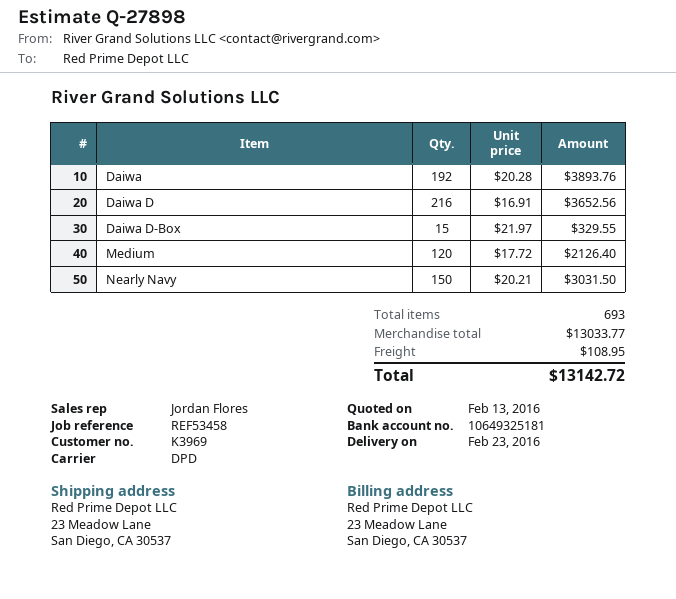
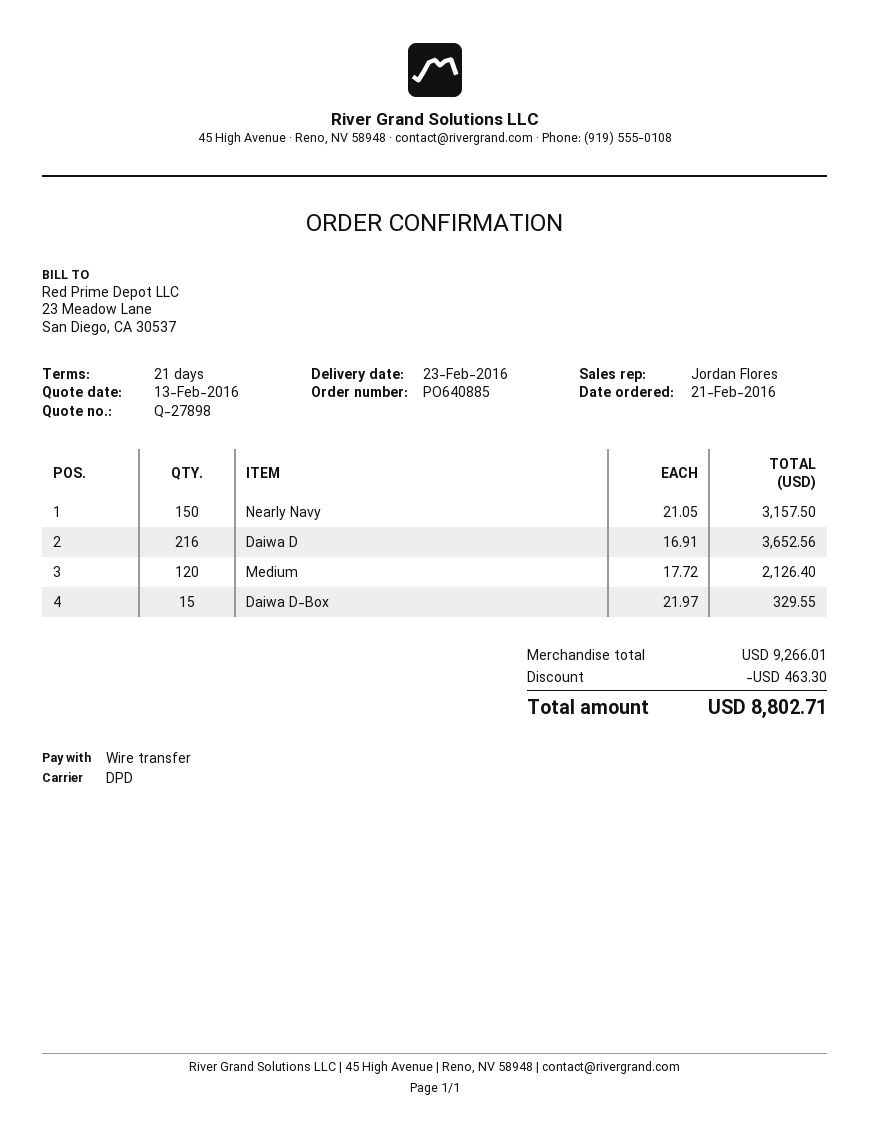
Daiwa: 192 x 20.28 = 3893.76 -> none
Nearly Navy: 150 x 20.21 = 3031.50 -> 150 x 21.05 = 3157.50
subtotal: 13033.77 -> 9266.01
discount: none -> 463.30
shipping: 108.95 -> none
total: 13142.72 -> 8802.71

